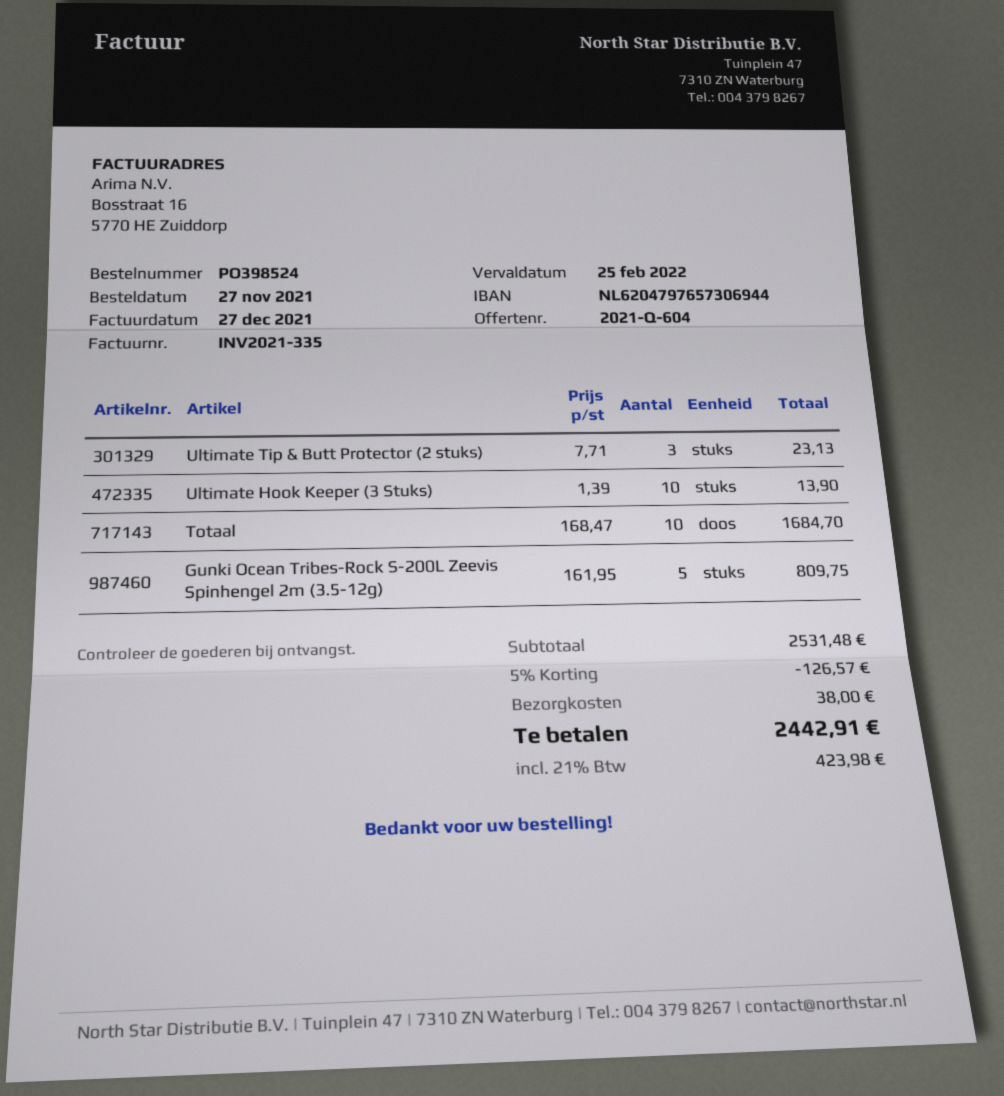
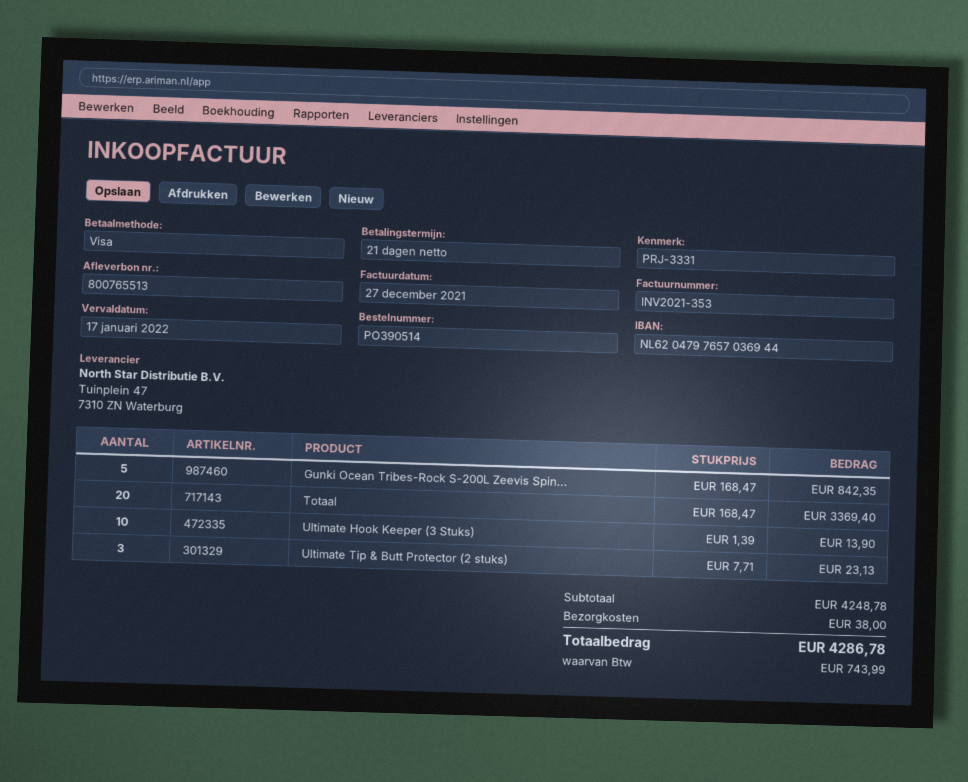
order number: PO398524 -> PO390514
invoice number: INV2021-335 -> INV2021-353
due date: 2022-02-25 -> 2022-01-17
bank account: NL6204797657306944 -> NL6204797657036944
Totaal: 10 x 168.47 = 1684.70 -> 20 x 168.47 = 3369.40
Gunki Ocean Tribes-Rock S-200L Zeevis Spinhengel 2m (3.5-12g): 5 x 161.95 = 809.75 -> 5 x 168.47 = 842.35
subtotal: 2531.48 -> 4248.78
discount: 5% = 126.57 -> none
tax: 423.98 -> 743.99
total: 2442.91 -> 4286.78

